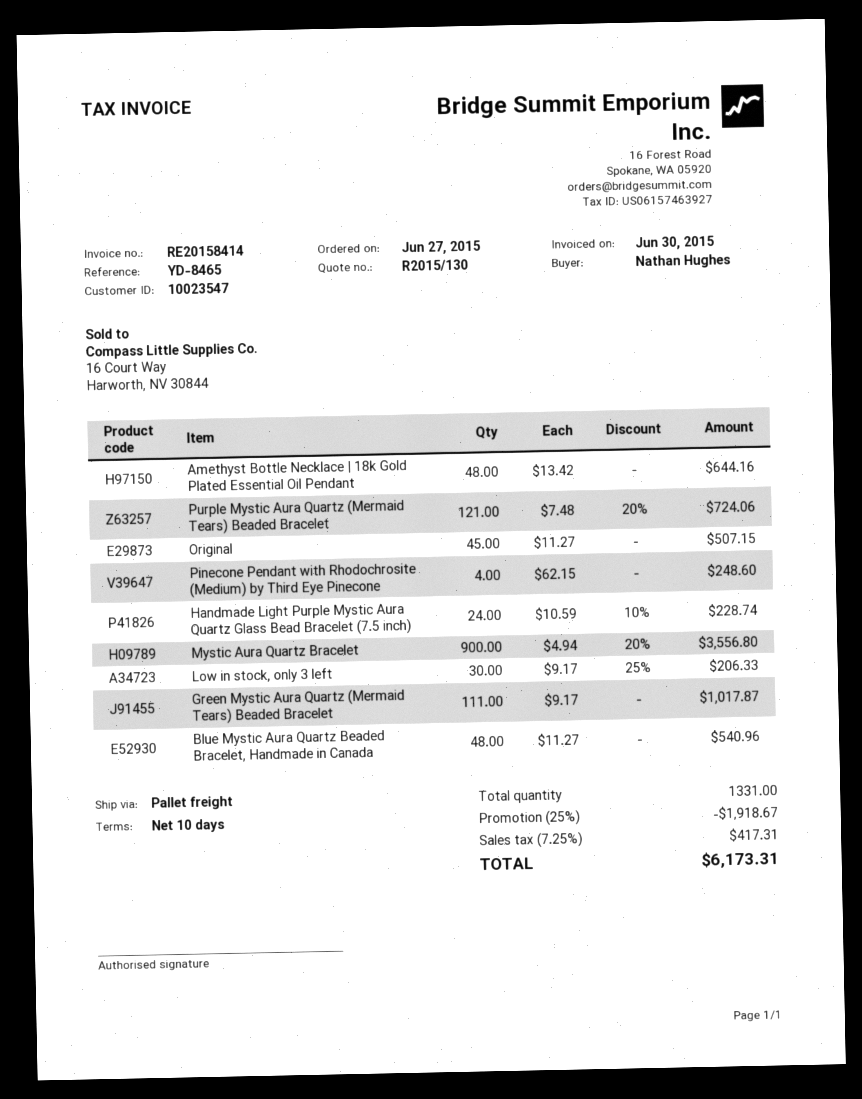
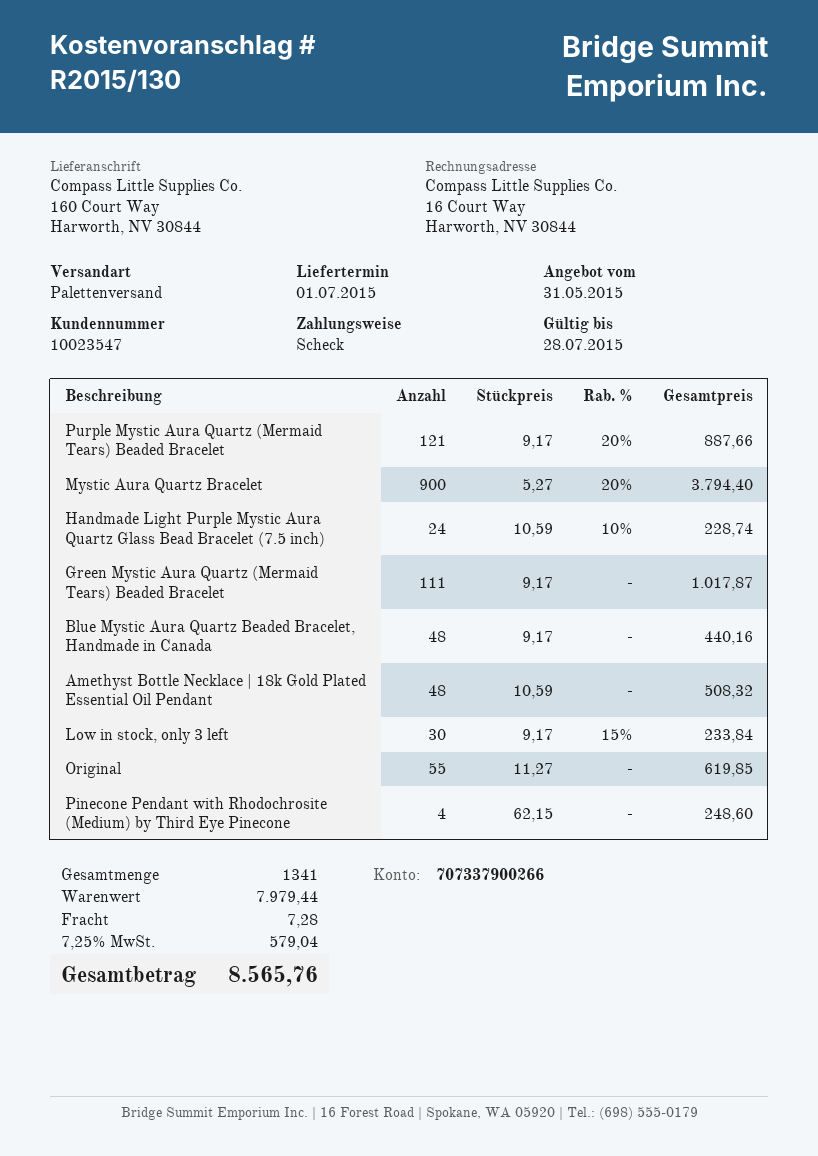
Amethyst Bottle Necklace | 18k Gold Plated Essential Oil Pendant: 48 x 13.42 = 644.16 -> 48 x 10.59 = 508.32
Purple Mystic Aura Quartz (Mermaid Tears) Beaded Bracelet: 121 x 7.48 - 20% = 724.06 -> 121 x 9.17 - 20% = 887.66
Original: 45 x 11.27 = 507.15 -> 55 x 11.27 = 619.85
Mystic Aura Quartz Bracelet: 900 x 4.94 - 20% = 3556.80 -> 900 x 5.27 - 20% = 3794.40
Low in stock, only 3 left: 30 x 9.17 - 25% = 206.33 -> 30 x 9.17 - 15% = 233.84
Blue Mystic Aura Quartz Beaded Bracelet, Handmade in Canada: 48 x 11.27 = 540.96 -> 48 x 9.17 = 440.16
total quantity: 1331 -> 1341
discount: 25% = 1918.67 -> none
shipping: none -> 7.28
tax: 7.25% = 417.31 -> 7.25% = 579.04
total: 6173.31 -> 8565.76

